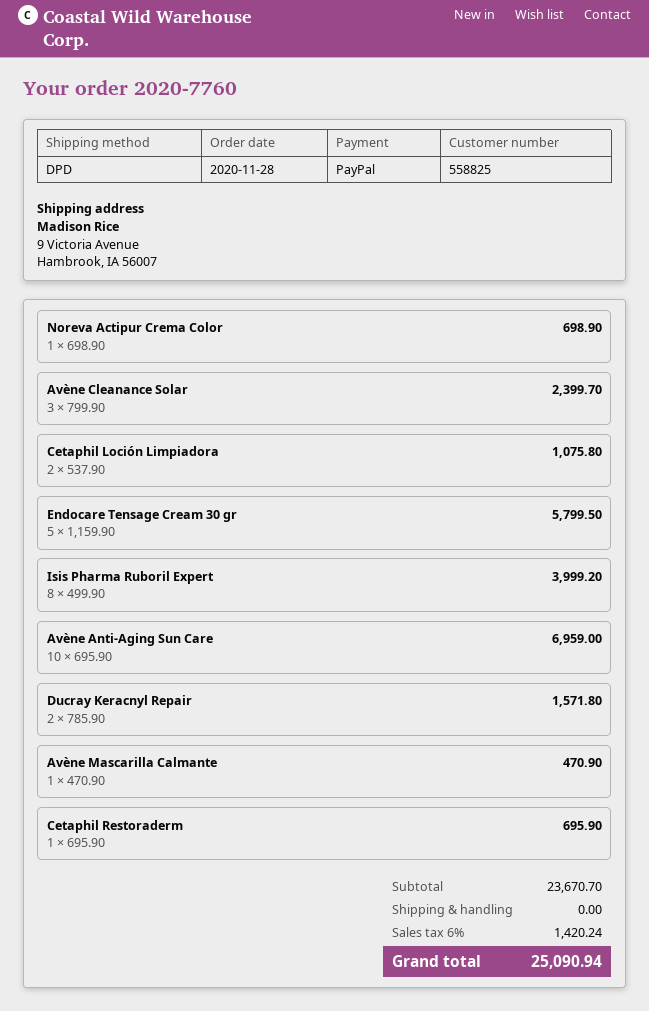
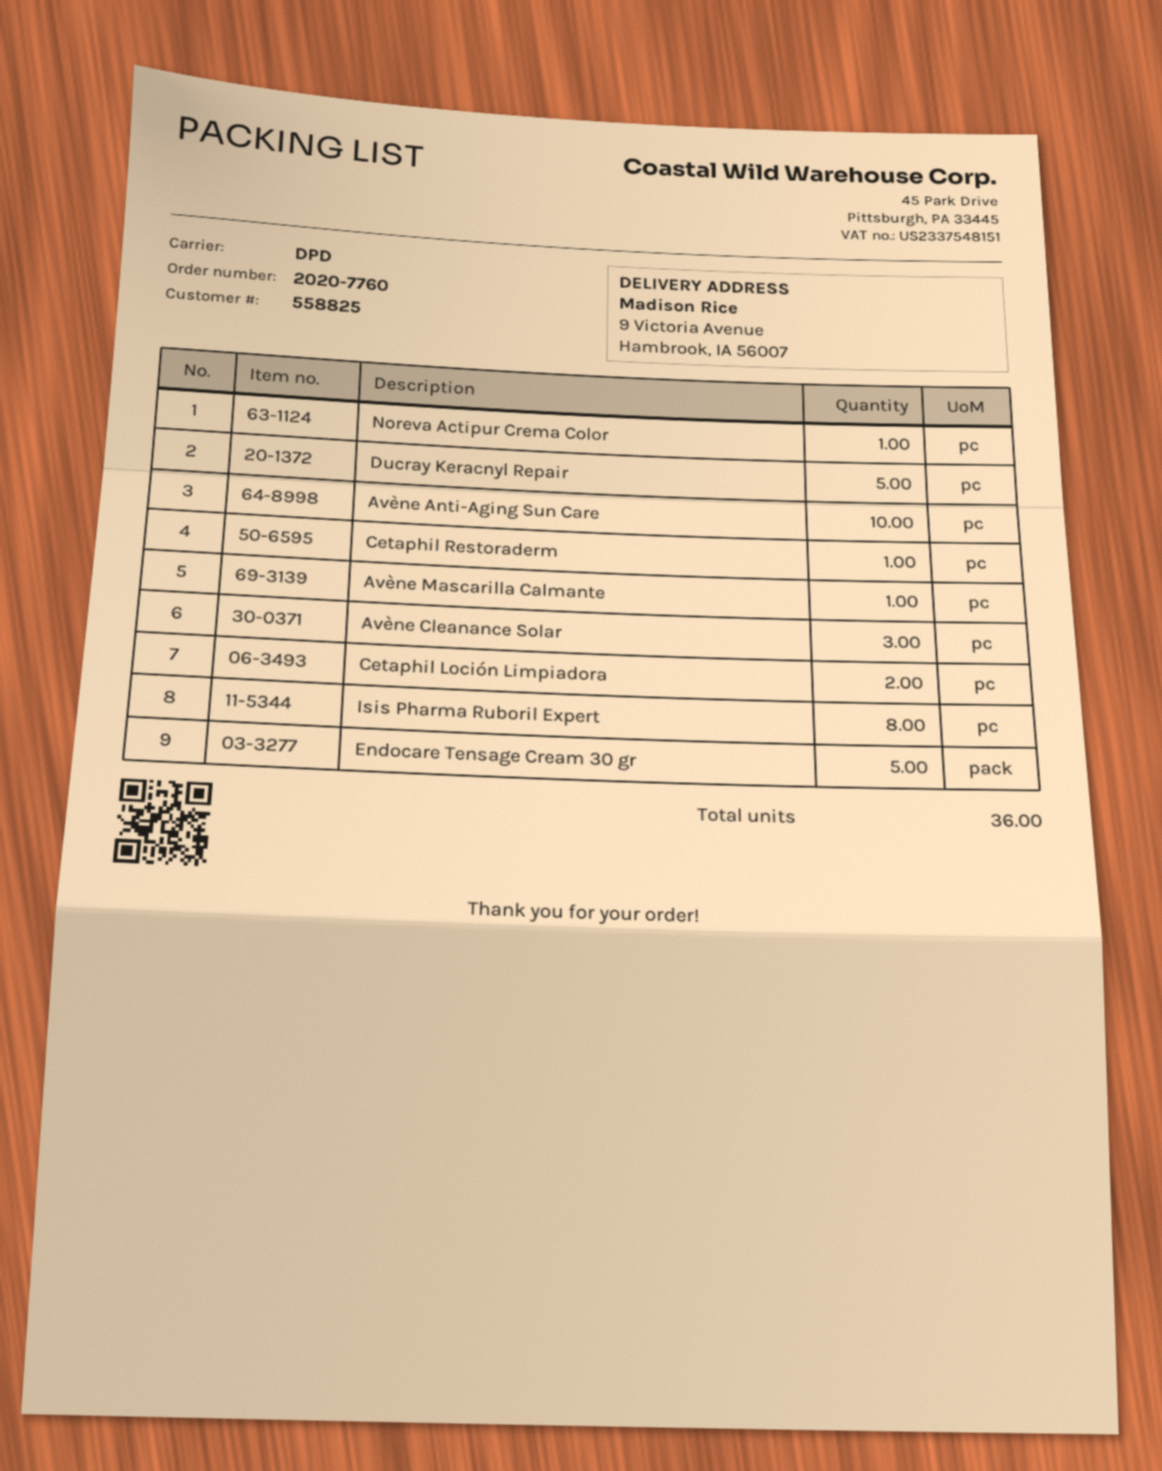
Ducray Keracnyl Repair: 2 -> 5

